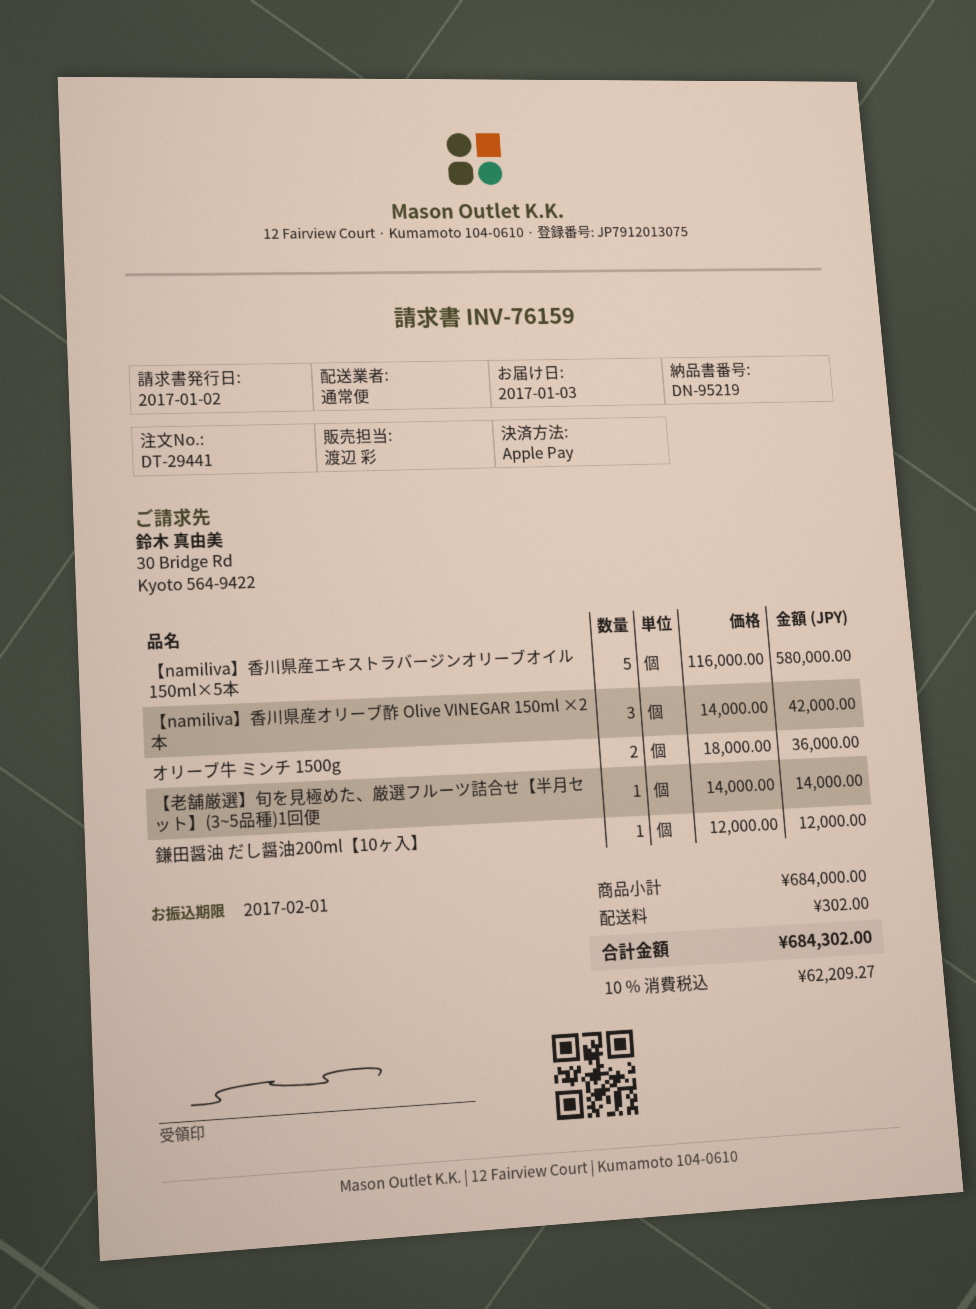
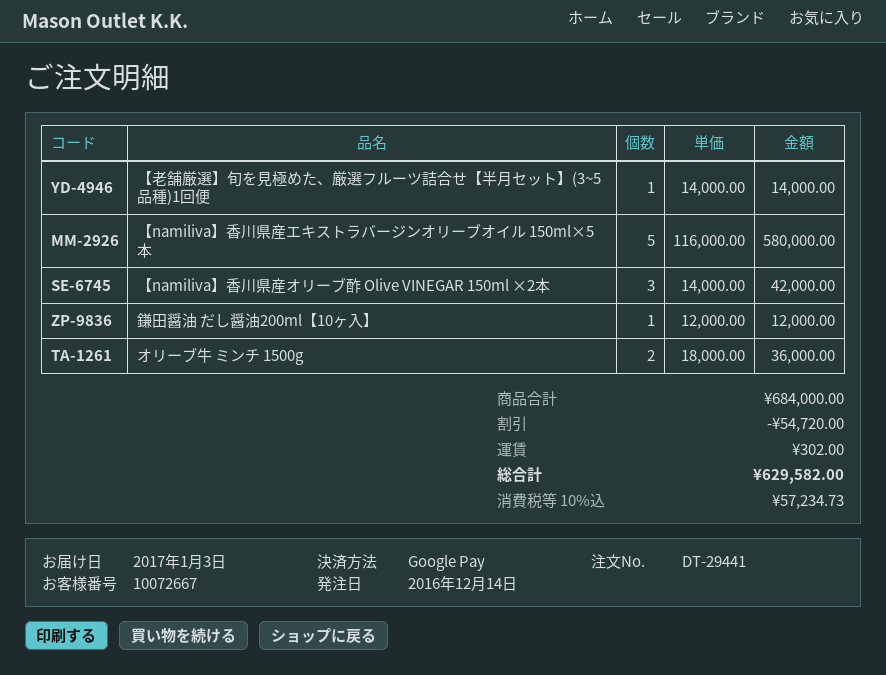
payment method: Apple Pay -> Google Pay
discount: none -> 54720.00
tax: 10% = 62209.27 -> 10% = 57234.73
total: 684302.00 -> 629582.00

